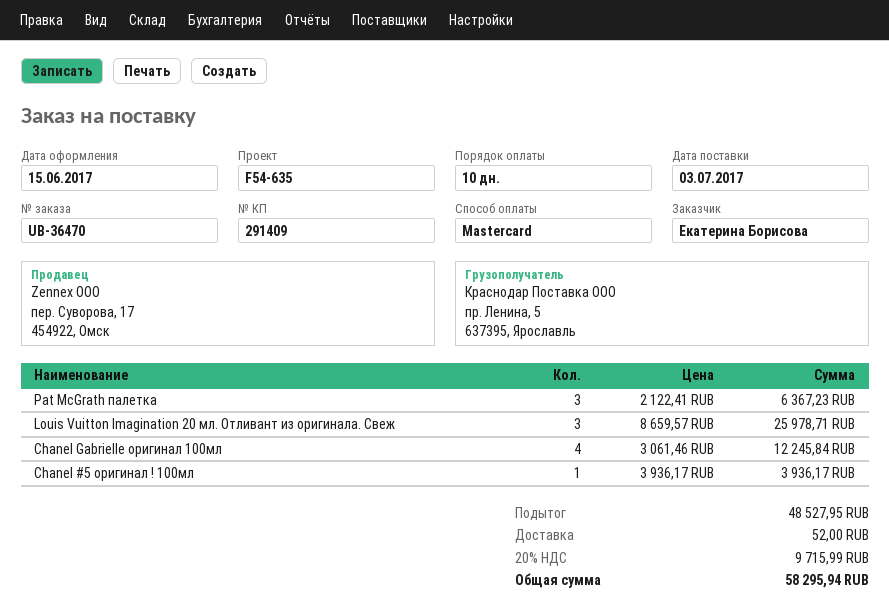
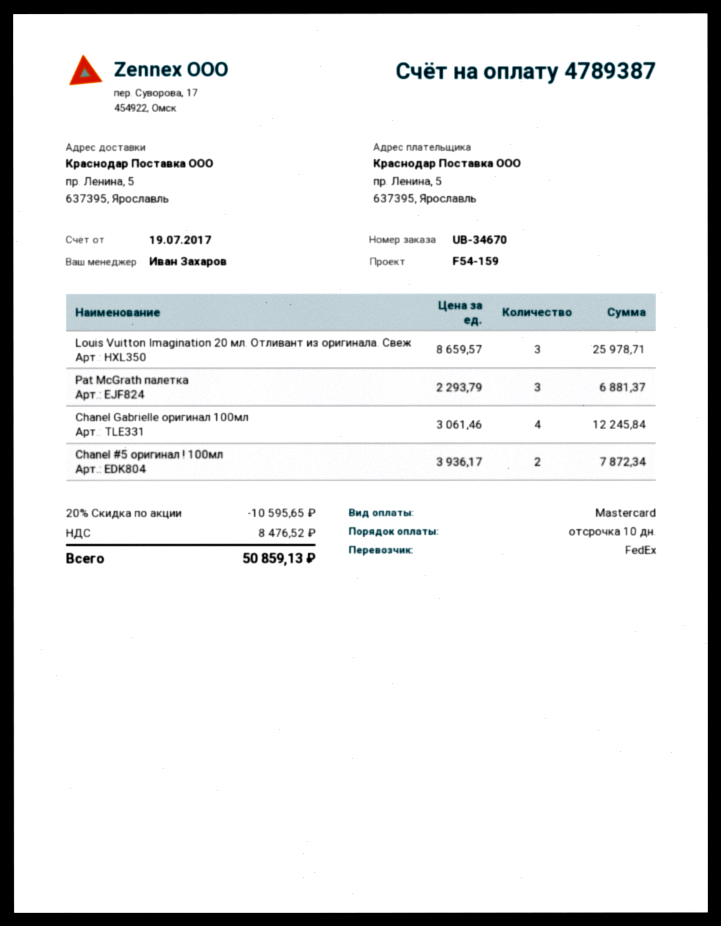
order number: UB-36470 -> UB-34670
reference: F54-635 -> F54-159
Pat McGrath палетка: 3 x 2122.41 = 6367.23 -> 3 x 2293.79 = 6881.37
Chanel #5 оригинал ! 100мл: 1 x 3936.17 = 3936.17 -> 2 x 3936.17 = 7872.34
discount: none -> 20% = 10595.65
shipping: 52.00 -> none
tax: 9715.99 -> 8476.52
total: 58295.94 -> 50859.13

